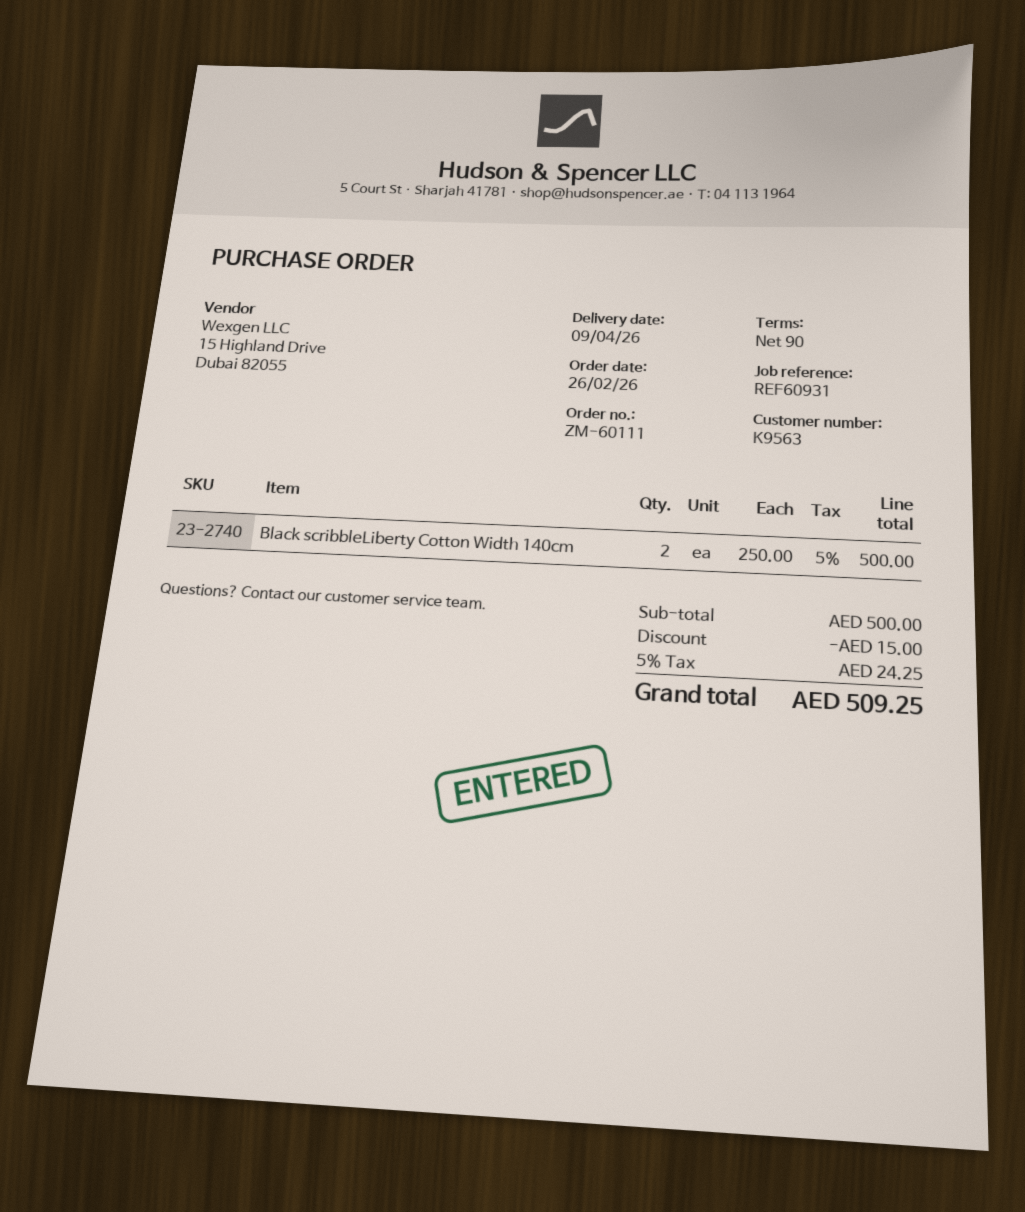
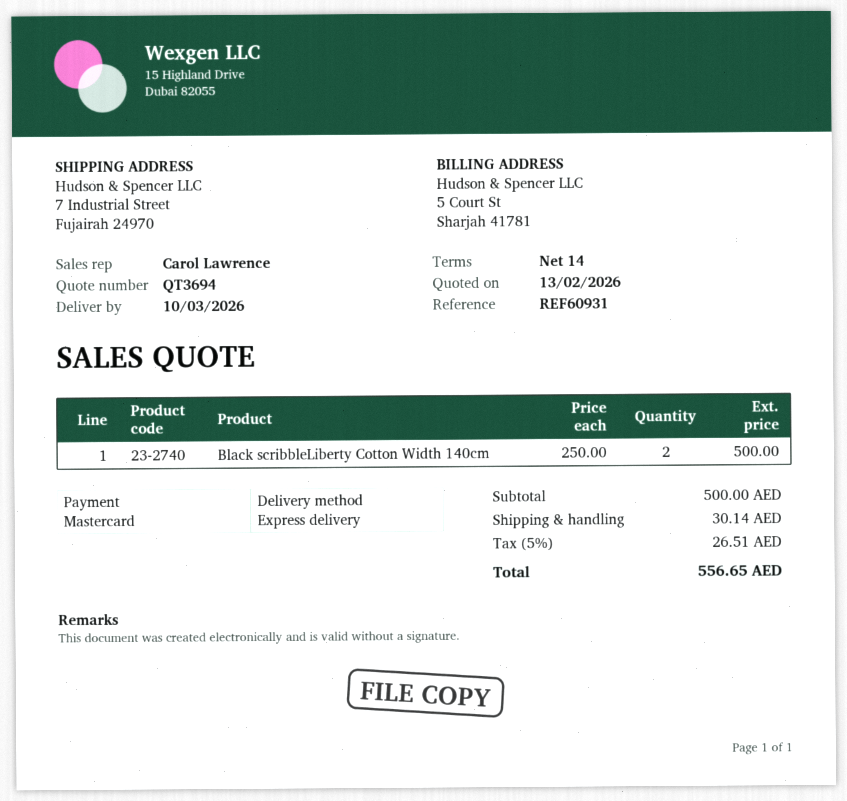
delivery date: 2026-04-09 -> 2026-03-10
payment terms: 90 days -> 14 days
discount: 15.00 -> none
shipping: none -> 30.14
tax: 5% = 24.25 -> 5% = 26.51
total: 509.25 -> 556.65

